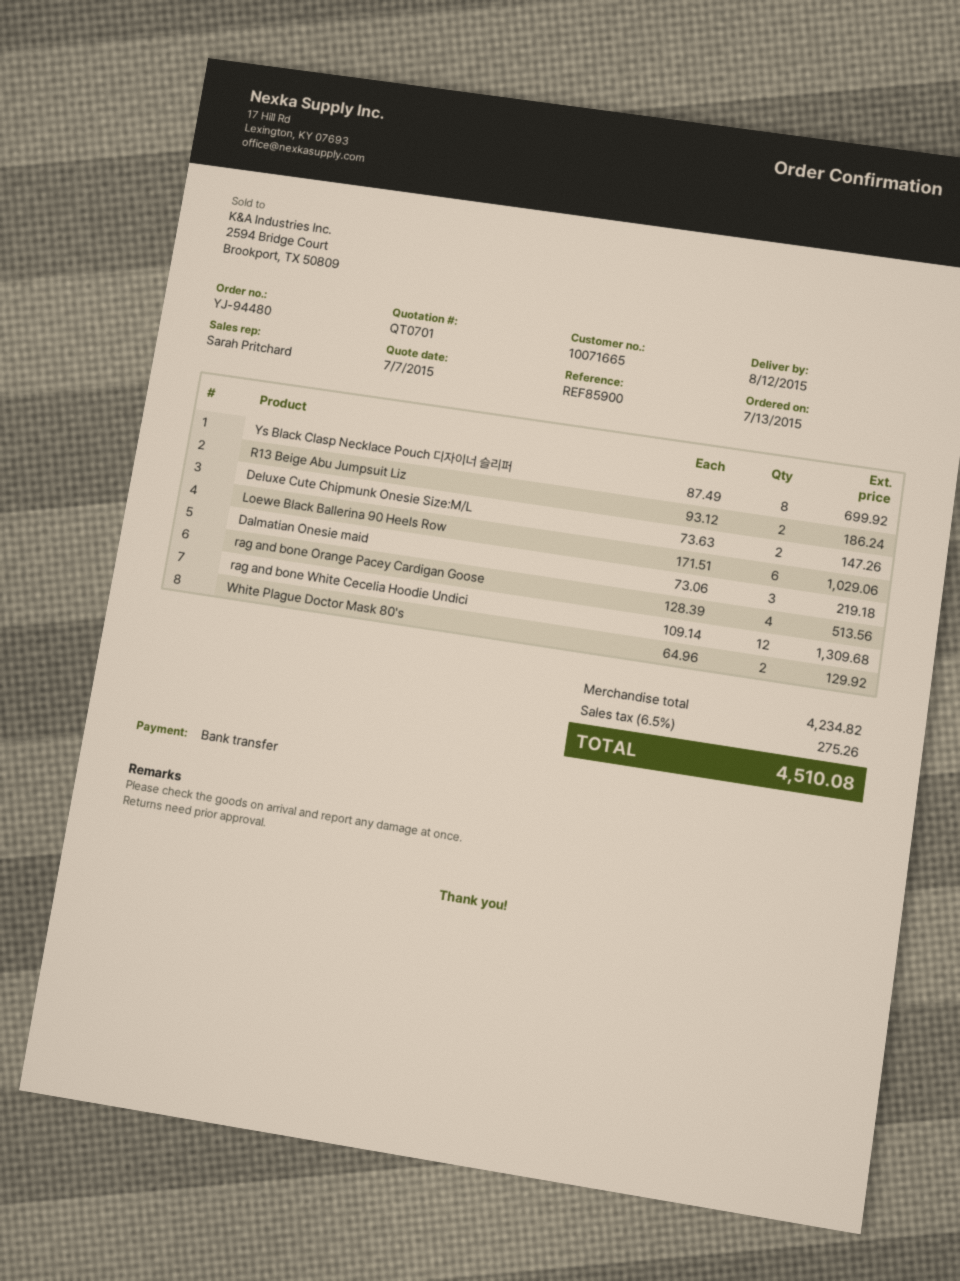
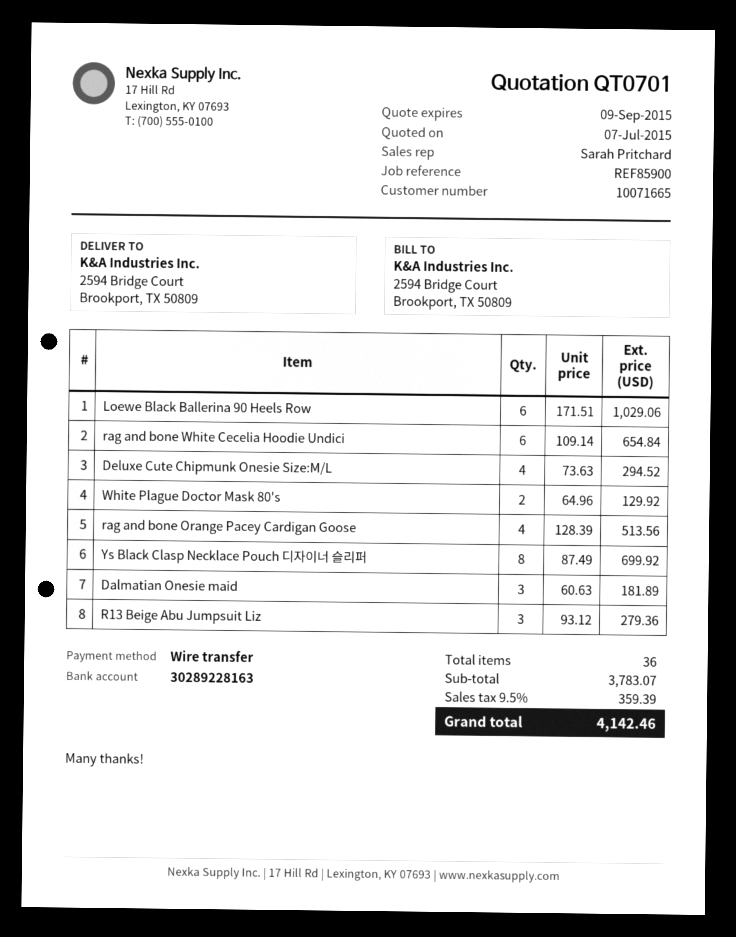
R13 Beige Abu Jumpsuit Liz: 2 x 93.12 = 186.24 -> 3 x 93.12 = 279.36
Deluxe Cute Chipmunk Onesie Size:M/L: 2 x 73.63 = 147.26 -> 4 x 73.63 = 294.52
Dalmatian Onesie maid: 3 x 73.06 = 219.18 -> 3 x 60.63 = 181.89
rag and bone White Cecelia Hoodie Undici: 12 x 109.14 = 1309.68 -> 6 x 109.14 = 654.84
subtotal: 4234.82 -> 3783.07
tax: 6.5% = 275.26 -> 9.5% = 359.39
total: 4510.08 -> 4142.46

